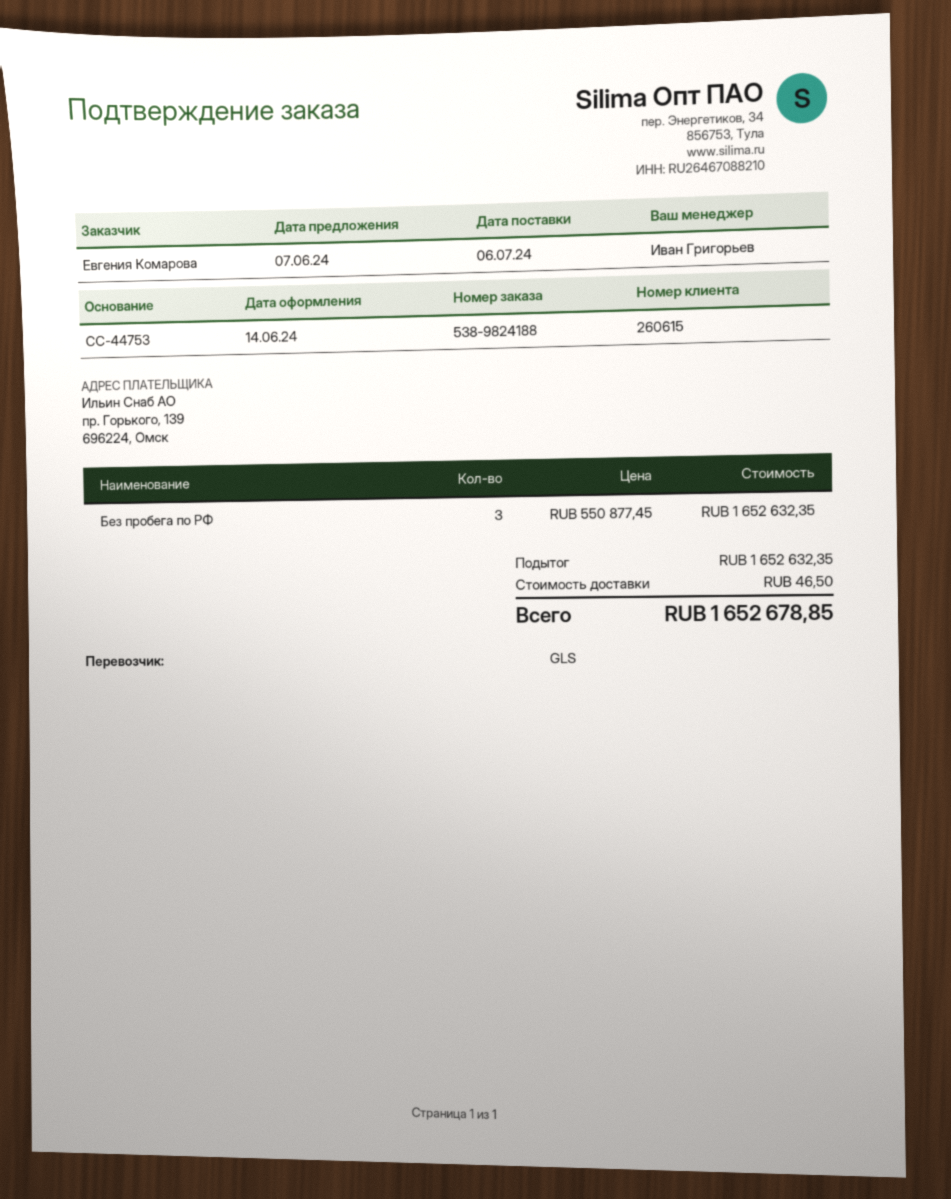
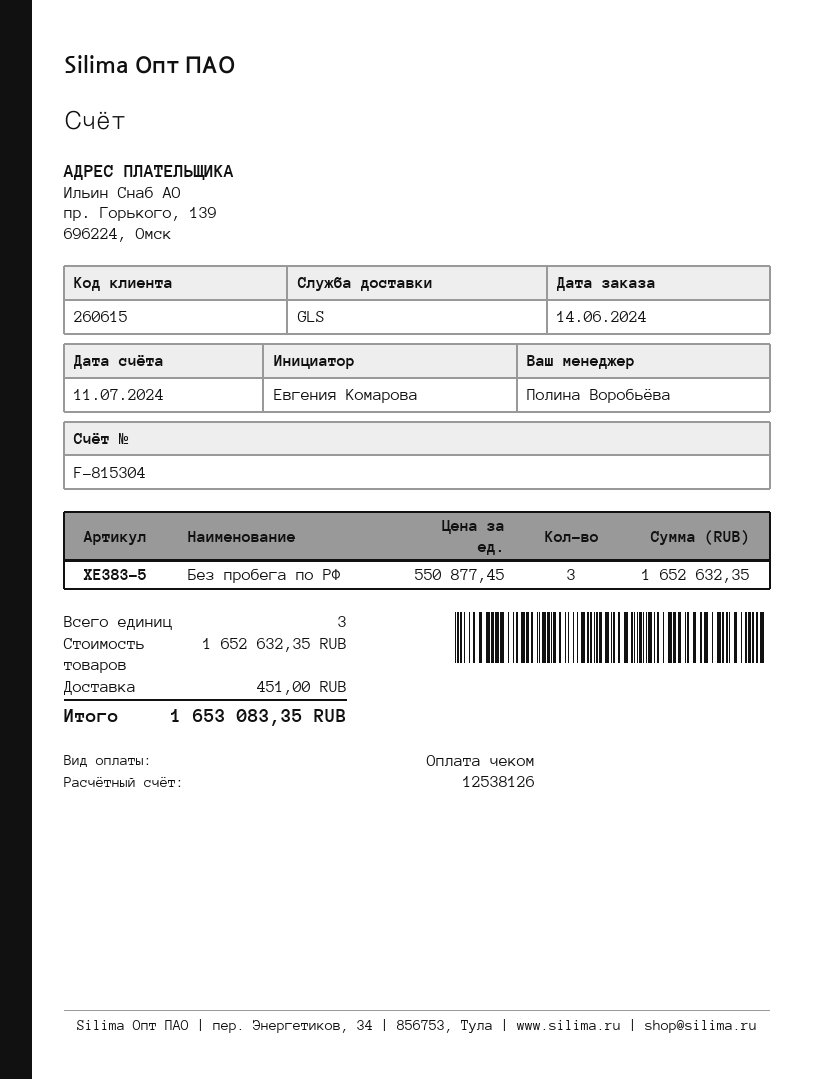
sales rep: Иван Григорьев -> Полина Воробьёва
shipping: 46.50 -> 451.00
total: 1652678.85 -> 1653083.35

